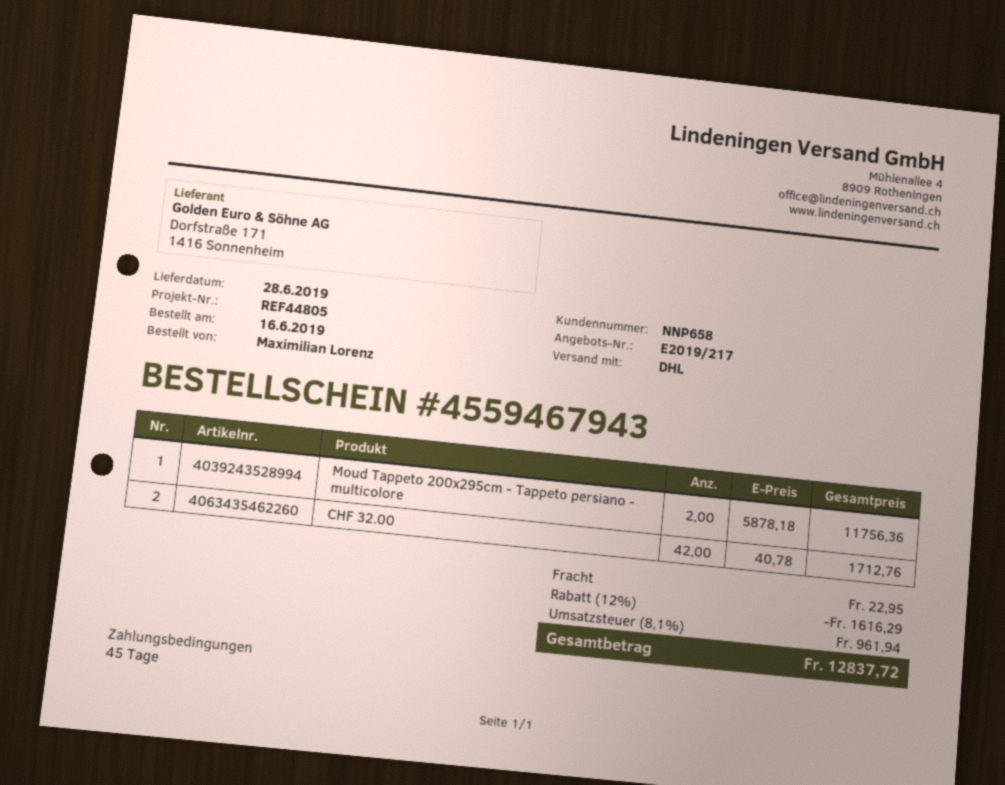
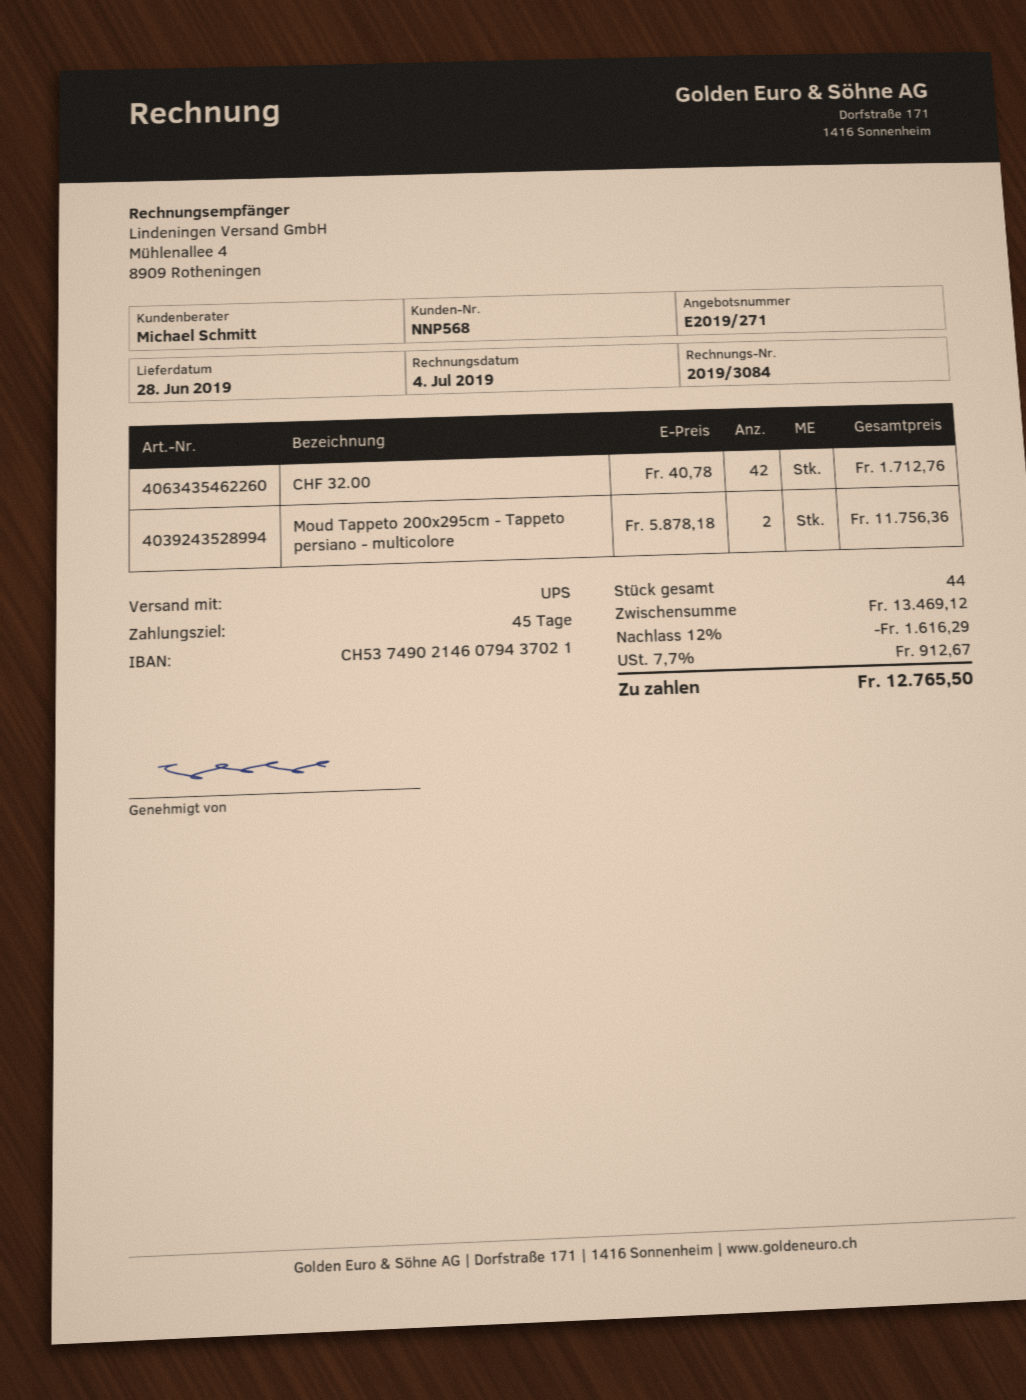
quote number: E2019/217 -> E2019/271
customer number: NNP658 -> NNP568
shipping method: DHL -> UPS
shipping: 22.95 -> none
tax: 8.1% = 961.94 -> 7.7% = 912.67
total: 12837.72 -> 12765.50

